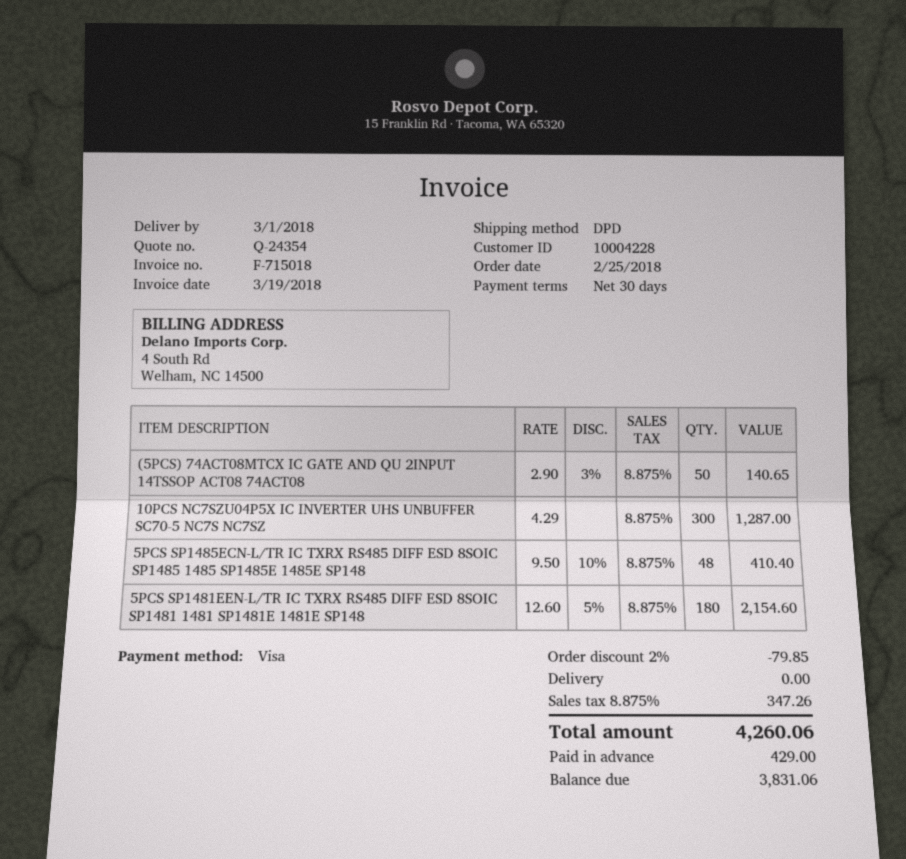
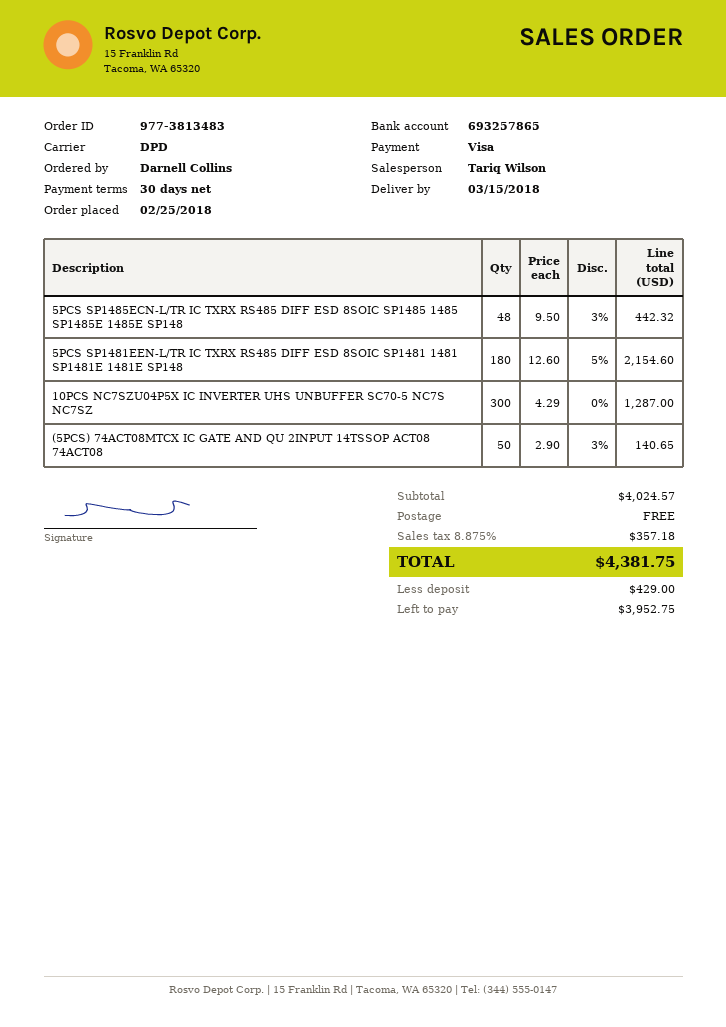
delivery date: 2018-03-01 -> 2018-03-15
5PCS SP1485ECN-L/TR IC TXRX RS485 DIFF ESD 8SOIC SP1485 1485 SP1485E 1485E SP148: 48 x 9.50 - 10% = 410.40 -> 48 x 9.50 - 3% = 442.32
discount: 2% = 79.85 -> none
tax: 8.875% = 347.26 -> 8.875% = 357.18
total: 4260.06 -> 4381.75
balance: 3831.06 -> 3952.75

